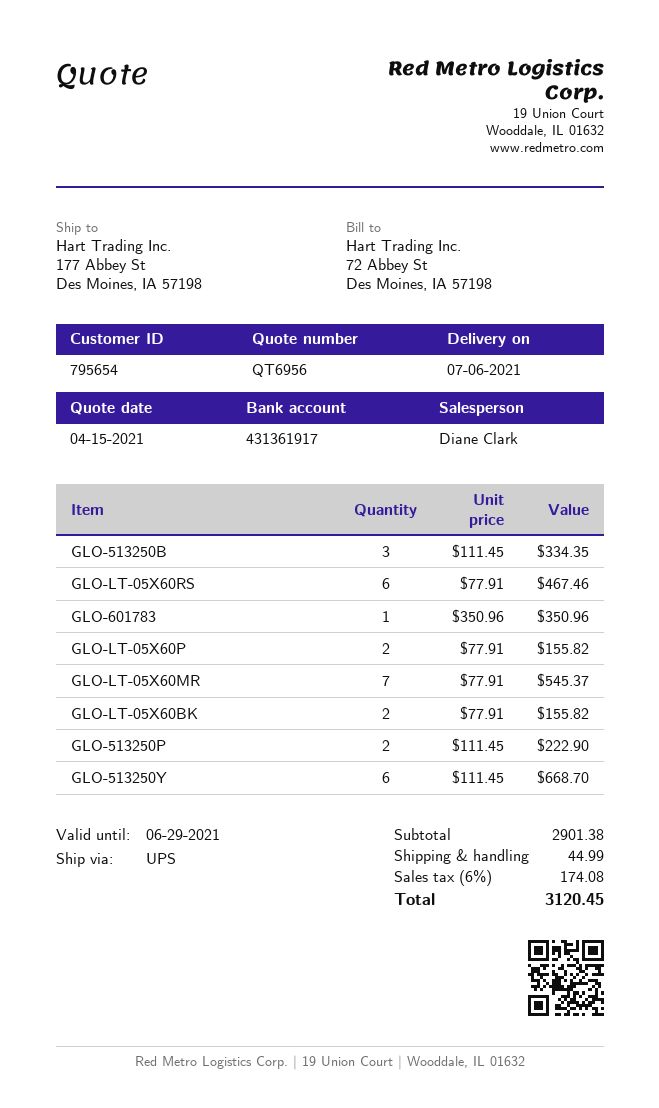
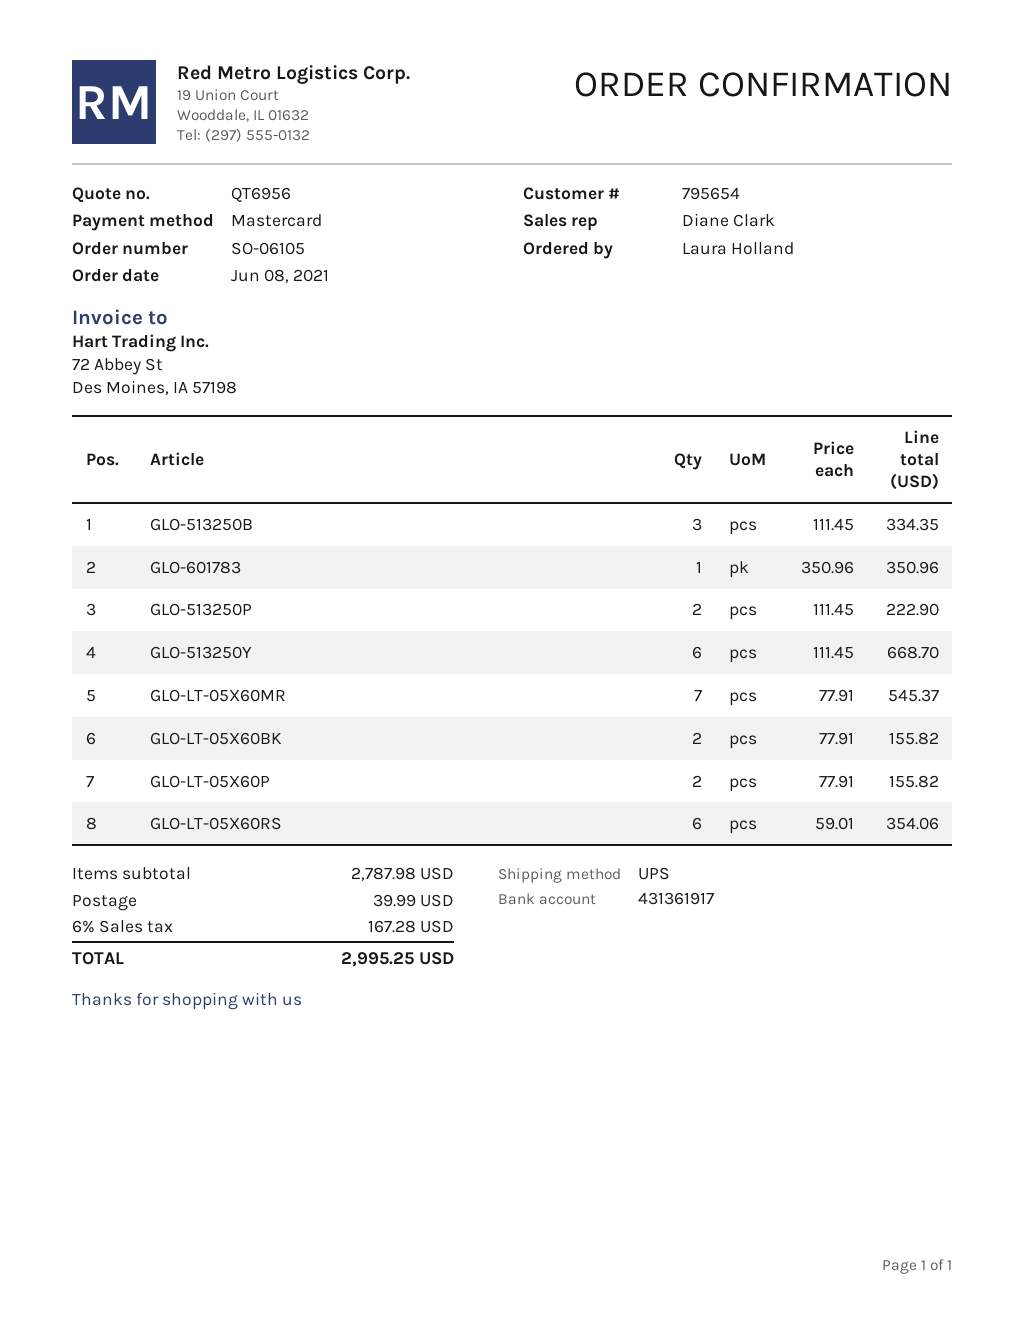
GLO-LT-05X60RS: 6 x 77.91 = 467.46 -> 6 x 59.01 = 354.06
subtotal: 2901.38 -> 2787.98
shipping: 44.99 -> 39.99
tax: 6% = 174.08 -> 6% = 167.28
total: 3120.45 -> 2995.25

